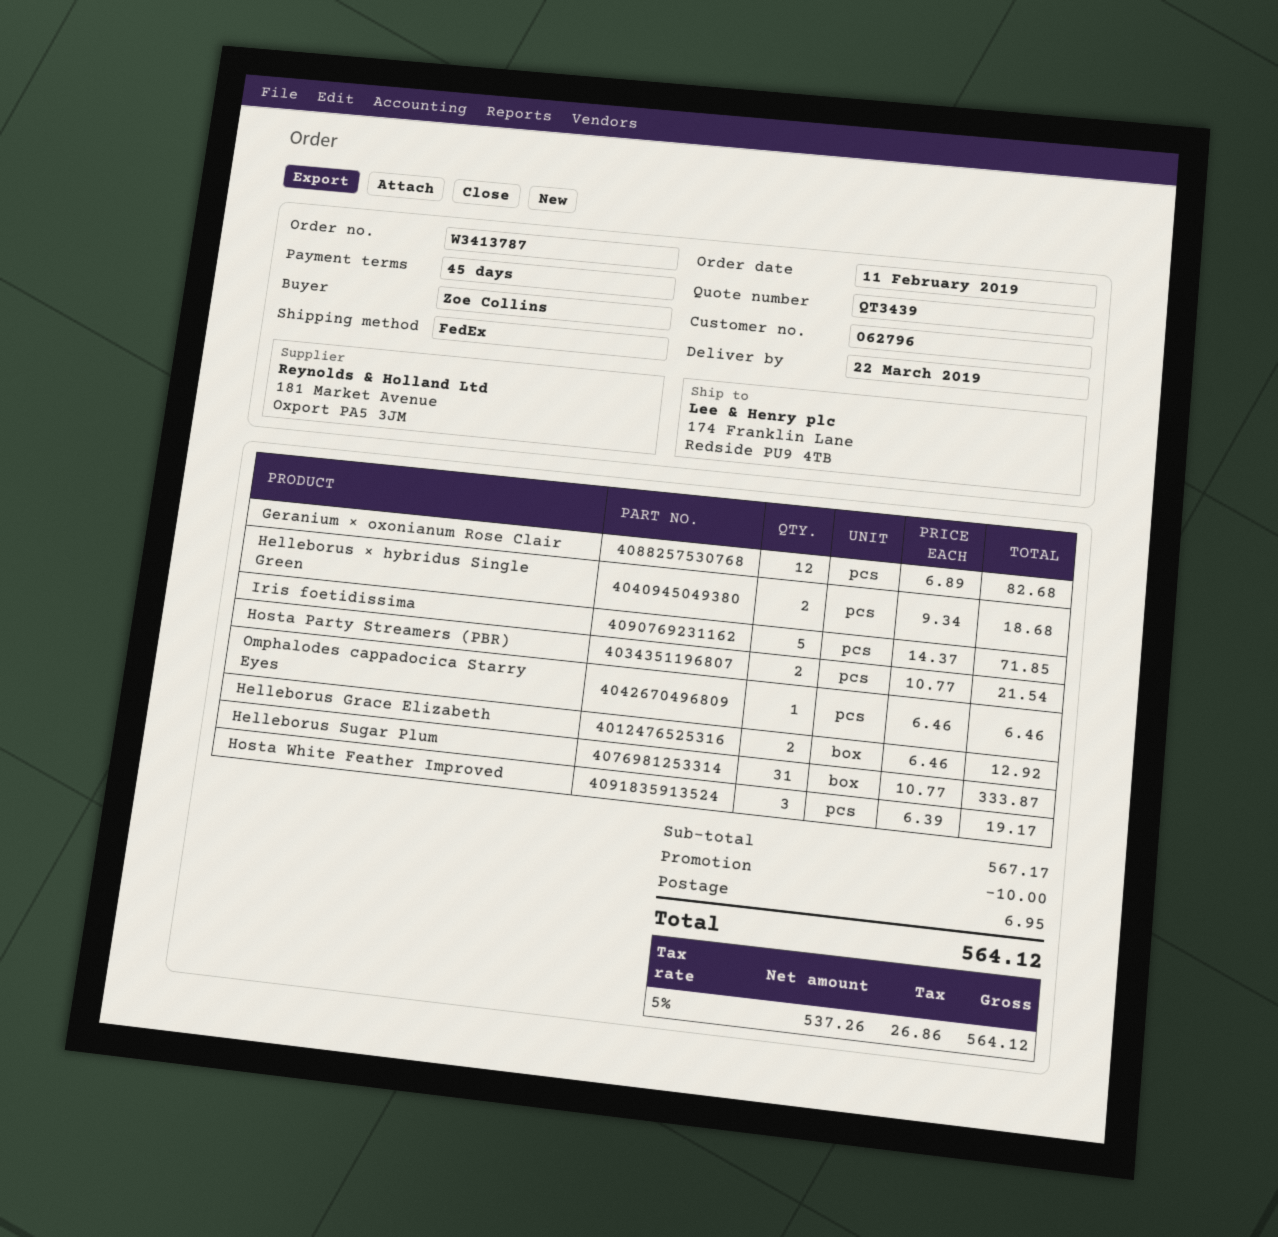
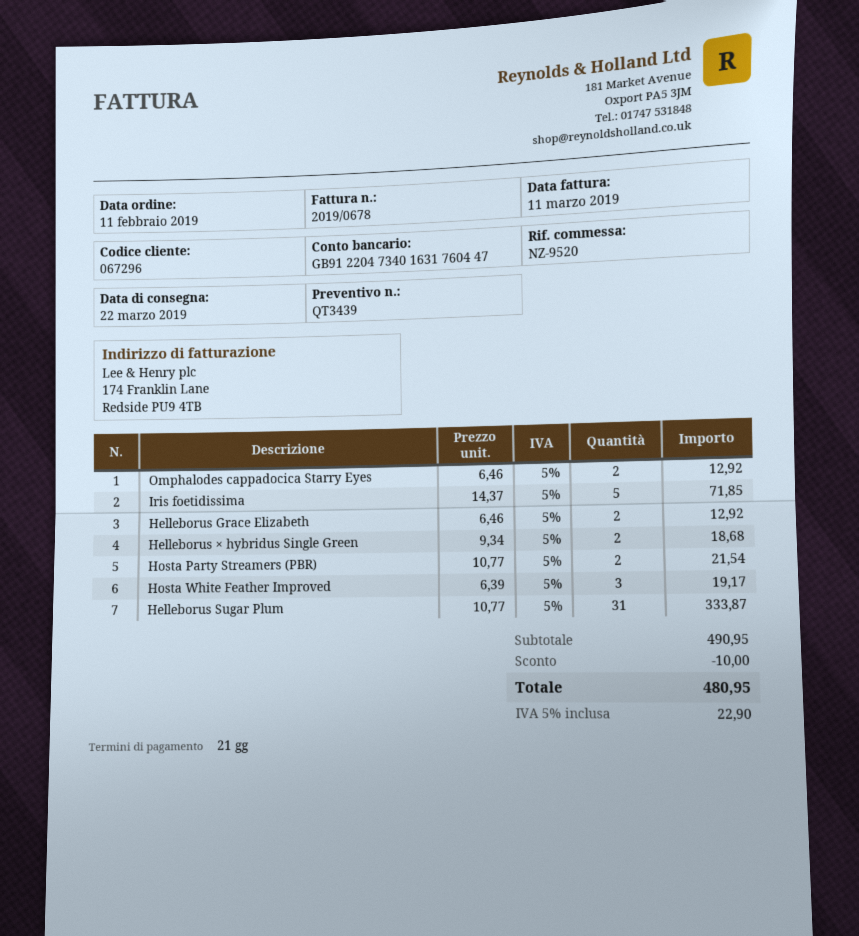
payment terms: 45 days -> 21 days
customer number: 062796 -> 067296
Geranium × oxonianum Rose Clair: 12 x 6.89 = 82.68 -> none
Omphalodes cappadocica Starry Eyes: 1 x 6.46 = 6.46 -> 2 x 6.46 = 12.92
subtotal: 567.17 -> 490.95
shipping: 6.95 -> none
tax: 5% = 26.86 -> 5% = 22.90
total: 564.12 -> 480.95

